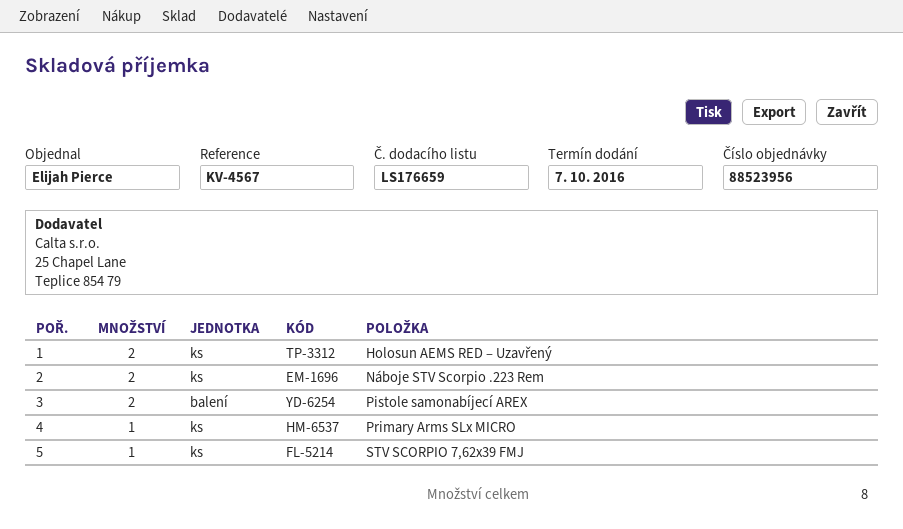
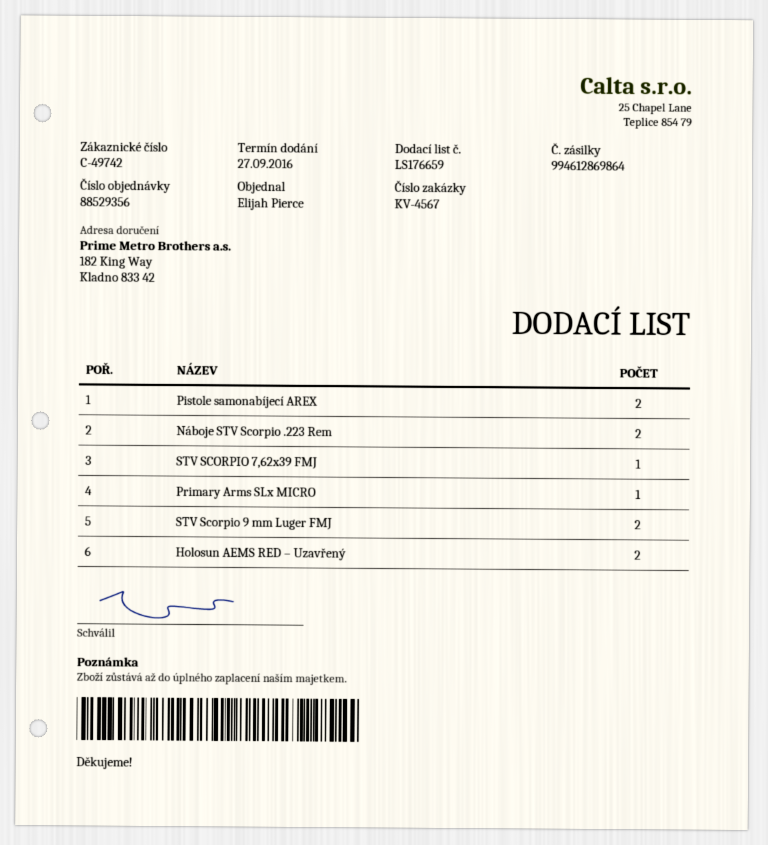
order number: 88523956 -> 88529356
delivery date: 2016-10-07 -> 2016-09-27
STV Scorpio 9 mm Luger FMJ: none -> 2

